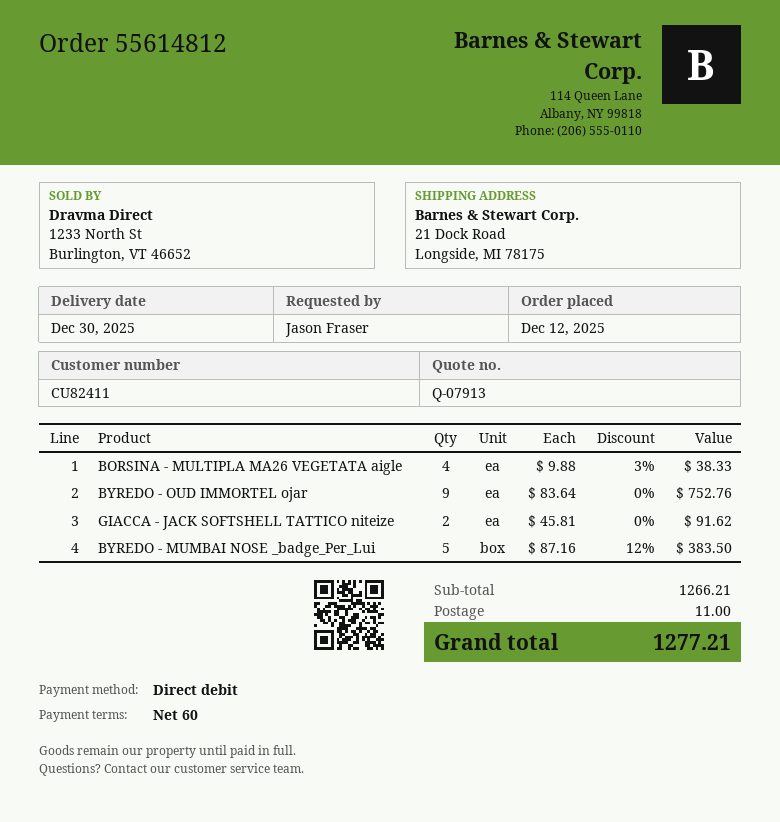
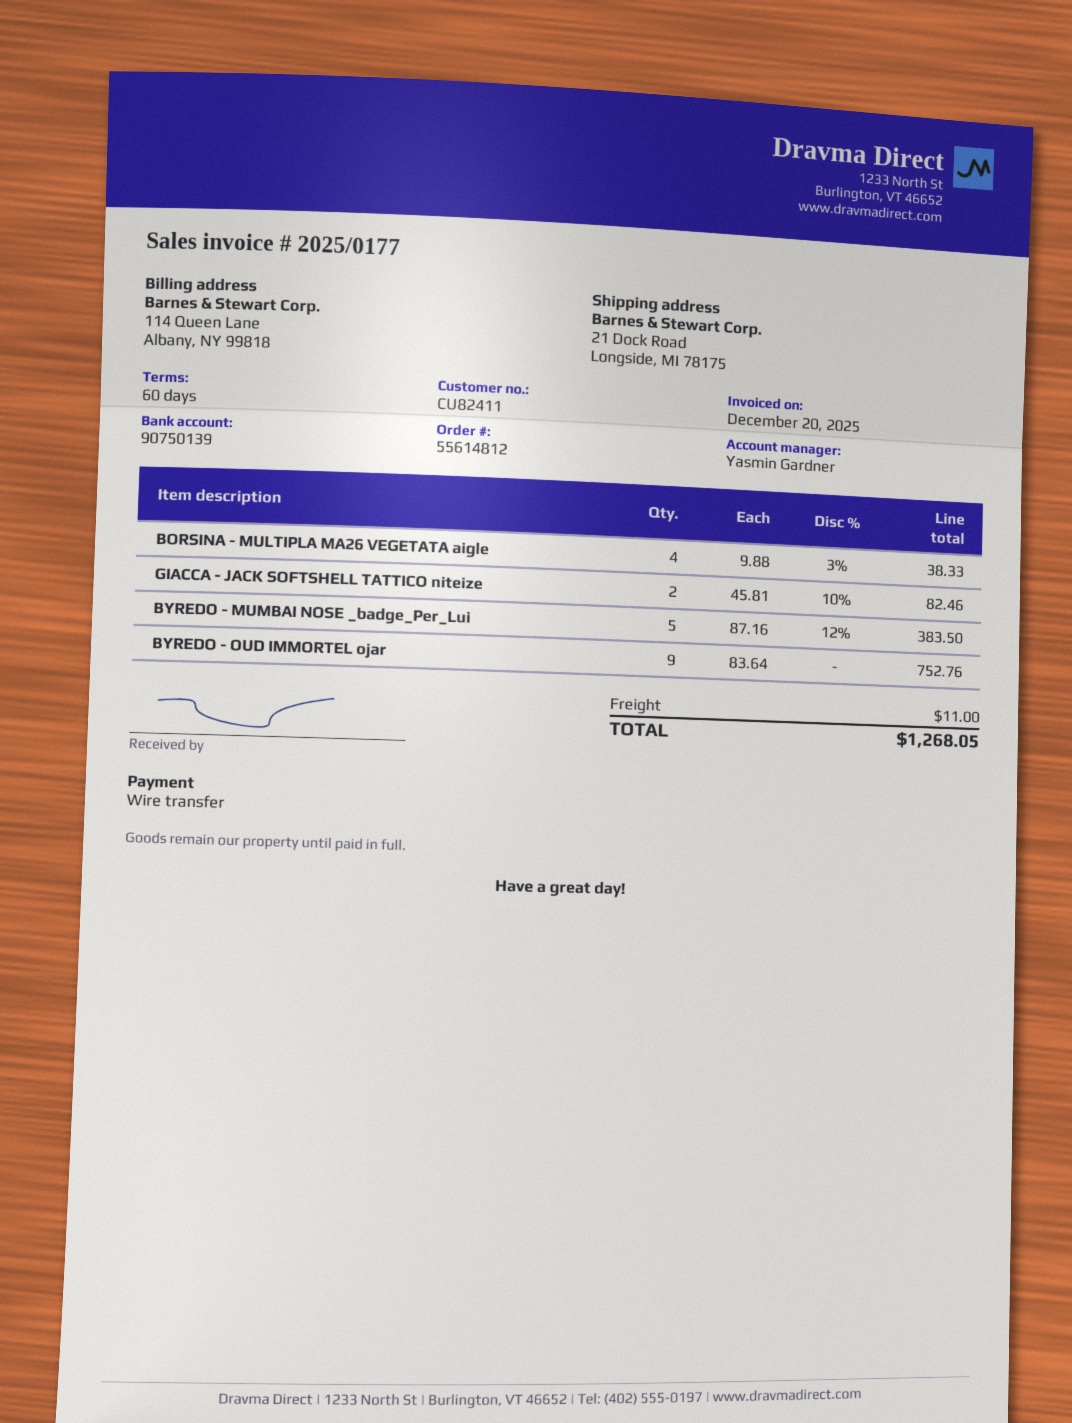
payment method: direct debit -> bank transfer
GIACCA - JACK SOFTSHELL TATTICO niteize: 2 x 45.81 = 91.62 -> 2 x 45.81 - 10% = 82.46
total: 1277.21 -> 1268.05

